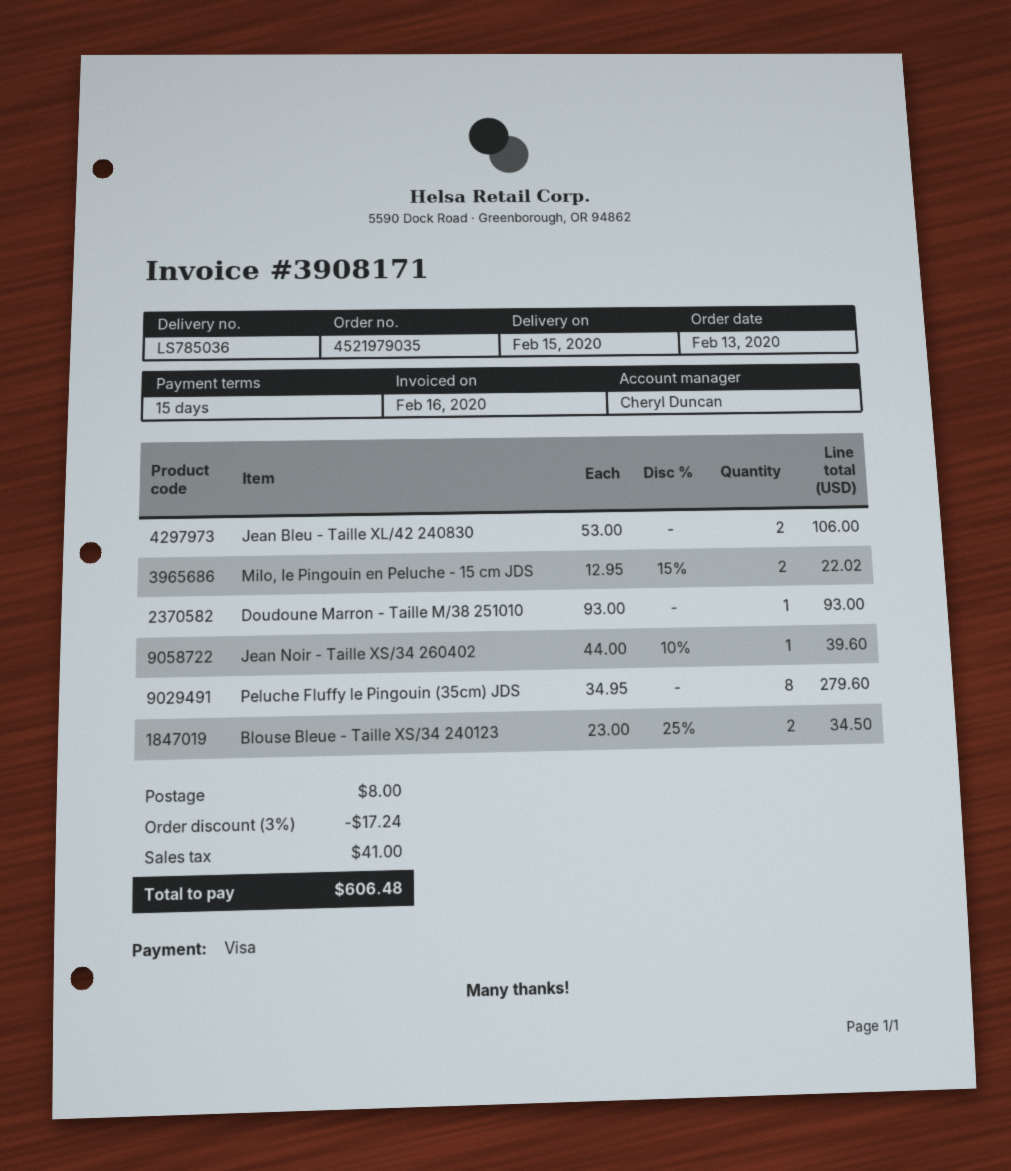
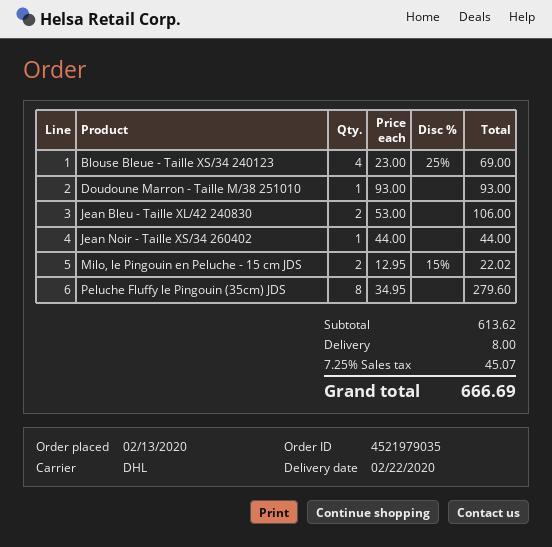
delivery date: 2020-02-15 -> 2020-02-22
Jean Noir - Taille XS/34 260402: 1 x 44.00 - 10% = 39.60 -> 1 x 44.00 = 44.00
Blouse Bleue - Taille XS/34 240123: 2 x 23.00 - 25% = 34.50 -> 4 x 23.00 - 25% = 69.00
discount: 3% = 17.24 -> none
tax: 41.00 -> 45.07
total: 606.48 -> 666.69

